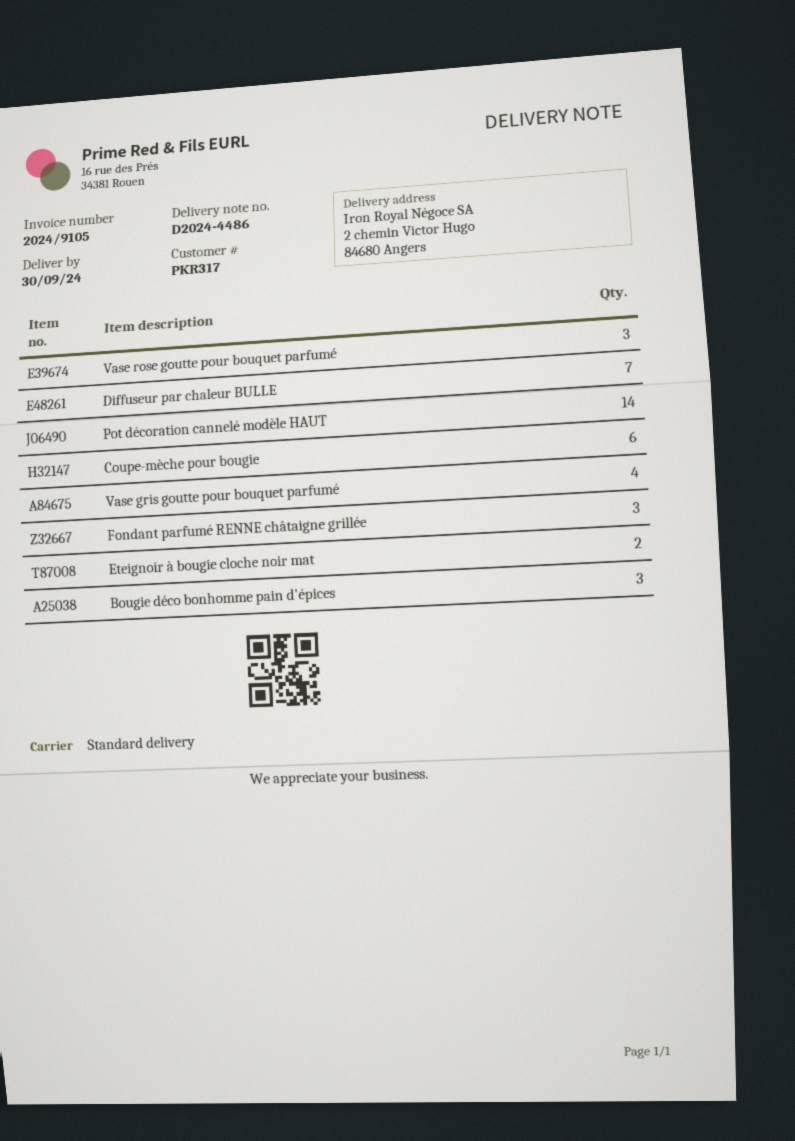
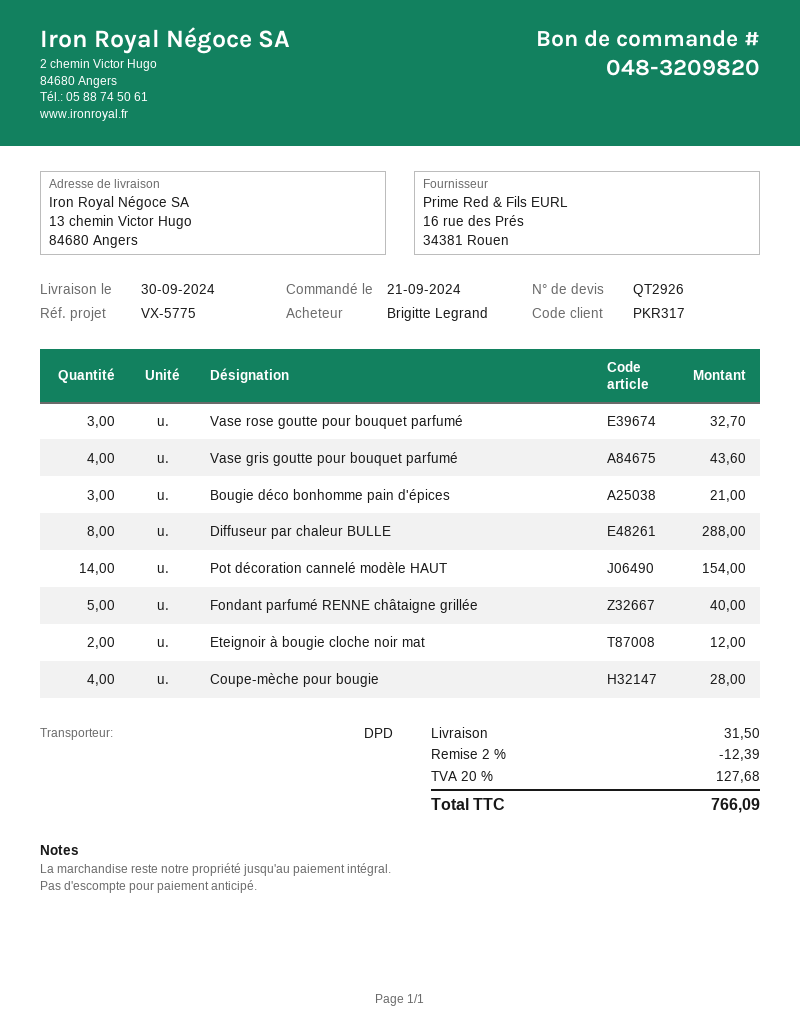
shipping method: standard -> DPD
ship to: 2 chemin Victor Hugo, 84680 Angers -> 13 chemin Victor Hugo, 84680 Angers
Diffuseur par chaleur BULLE: 7 -> 8
Coupe-mèche pour bougie: 6 -> 4
Fondant parfumé RENNE châtaigne grillée: 3 -> 5

